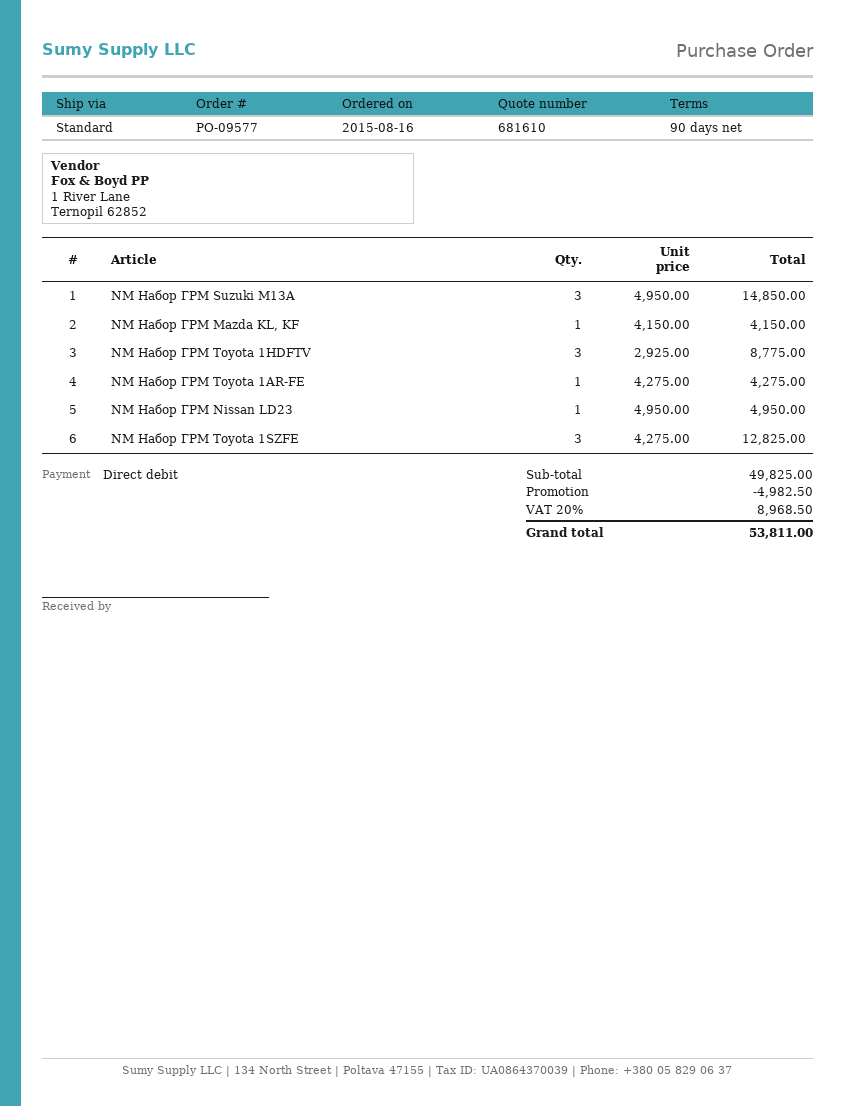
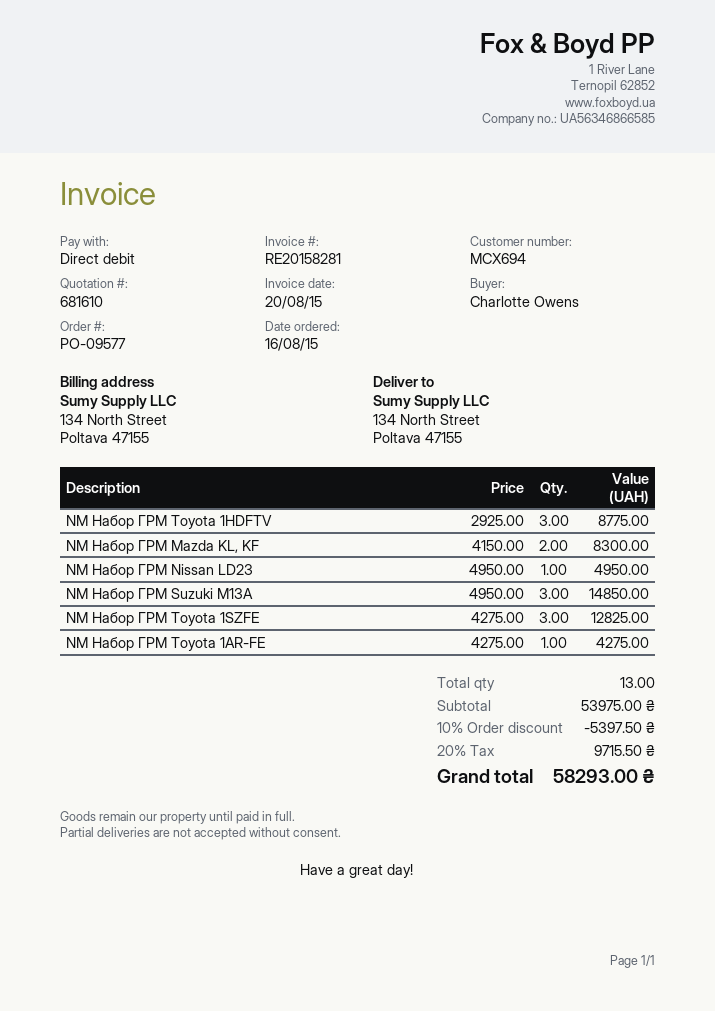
NM Набор ГРМ Mazda KL, KF: 1 x 4150.00 = 4150.00 -> 2 x 4150.00 = 8300.00
subtotal: 49825.00 -> 53975.00
discount: 4982.50 -> 5397.50
tax: 20% = 8968.50 -> 20% = 9715.50
total: 53811.00 -> 58293.00

